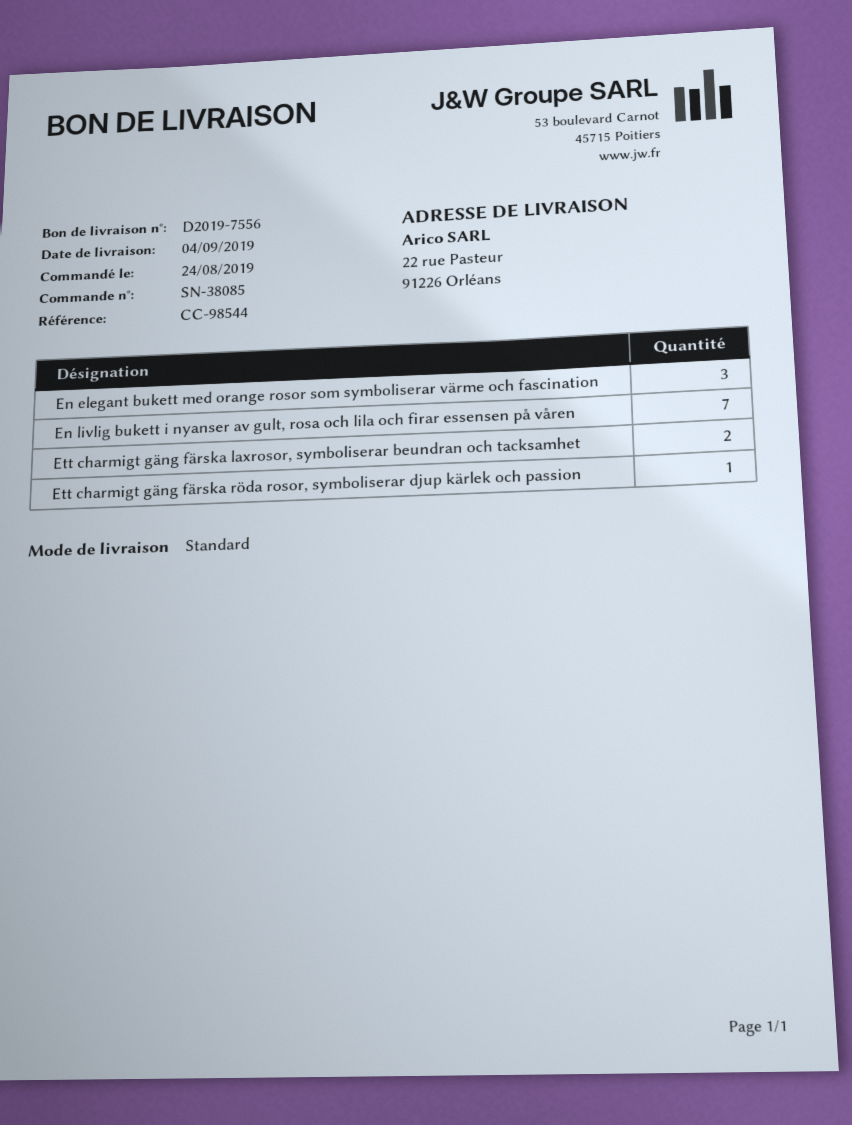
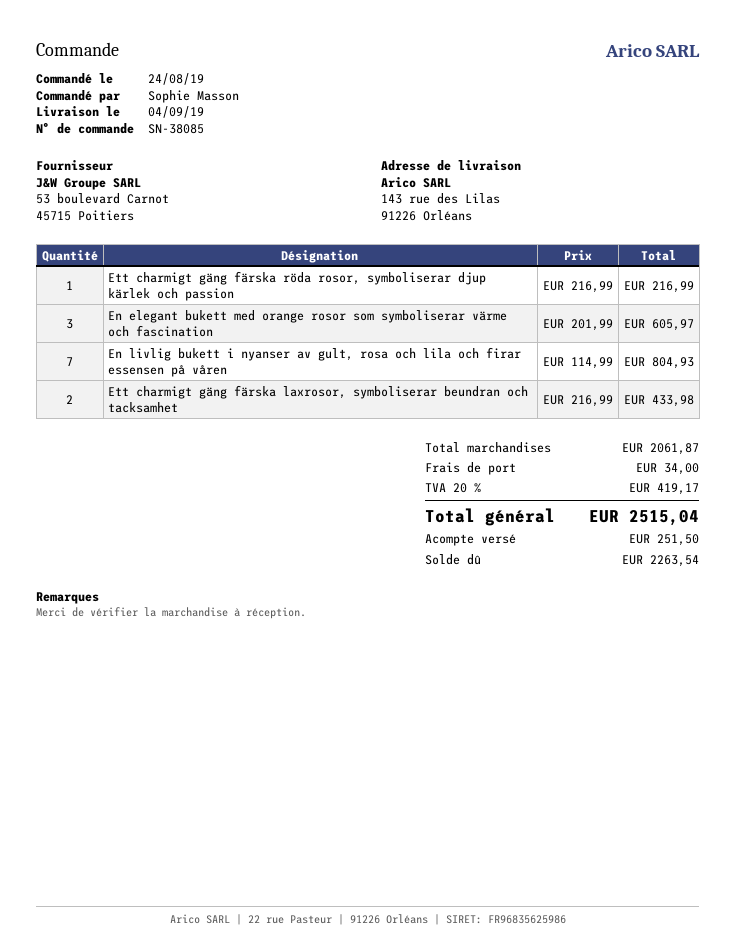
ship to: 22 rue Pasteur, 91226 Orléans -> 143 rue des Lilas, 91226 Orléans

